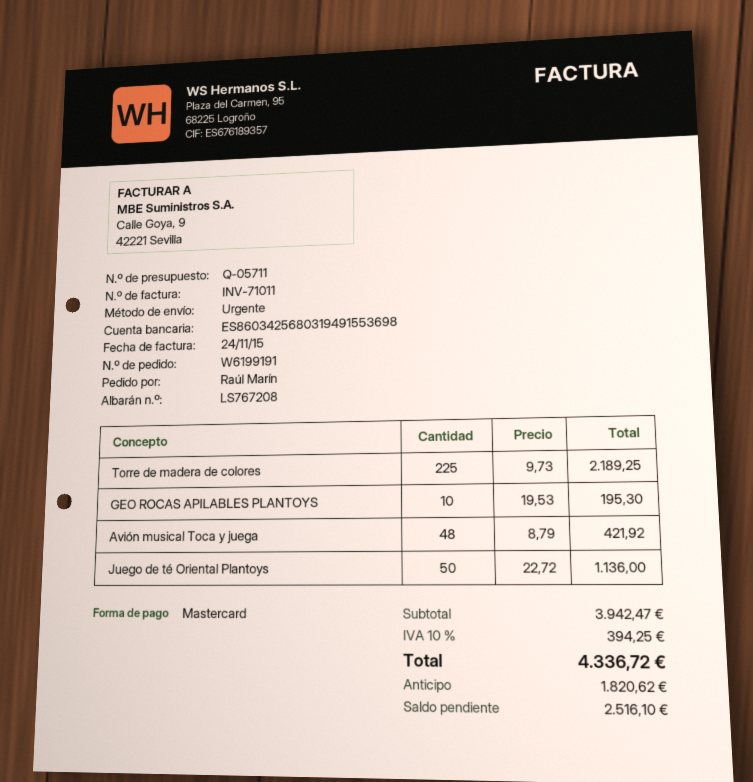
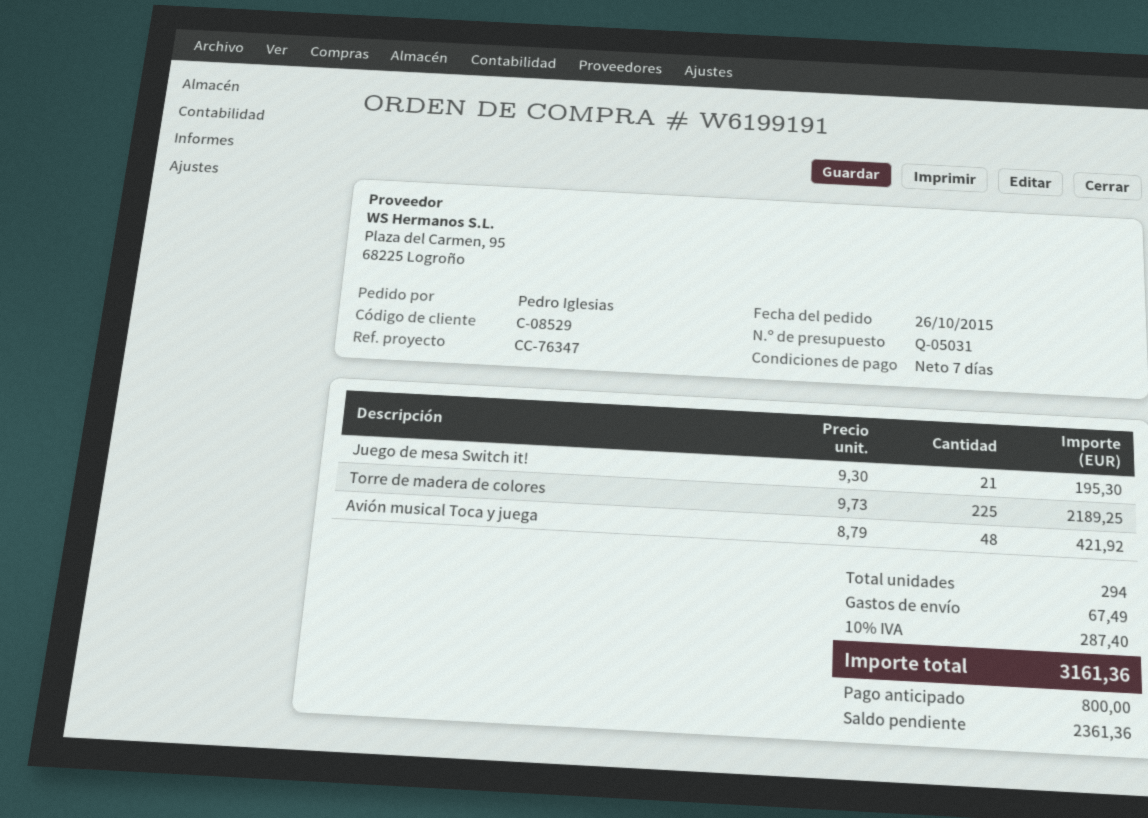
quote number: Q-05711 -> Q-05031
ordered by: Raúl Marín -> Pedro Iglesias
GEO ROCAS APILABLES PLANTOYS: 10 x 19.53 = 195.30 -> none
Juego de té Oriental Plantoys: 50 x 22.72 = 1136.00 -> none
Juego de mesa Switch it!: none -> 21 x 9.30 = 195.30
shipping: none -> 67.49
tax: 10% = 394.25 -> 10% = 287.40
total: 4336.72 -> 3161.36
deposit: 1820.62 -> 800.00
balance: 2516.10 -> 2361.36

